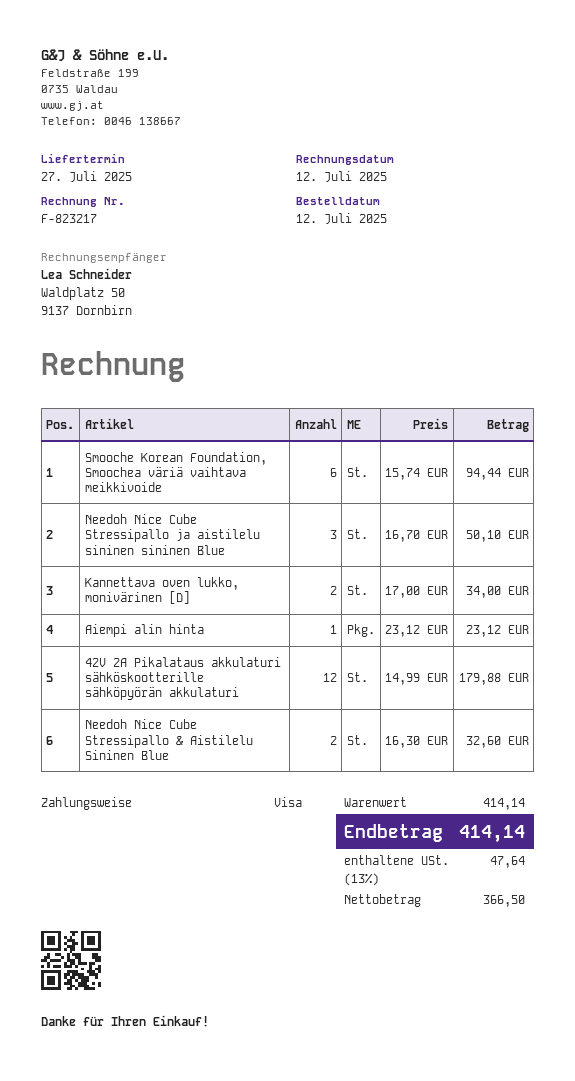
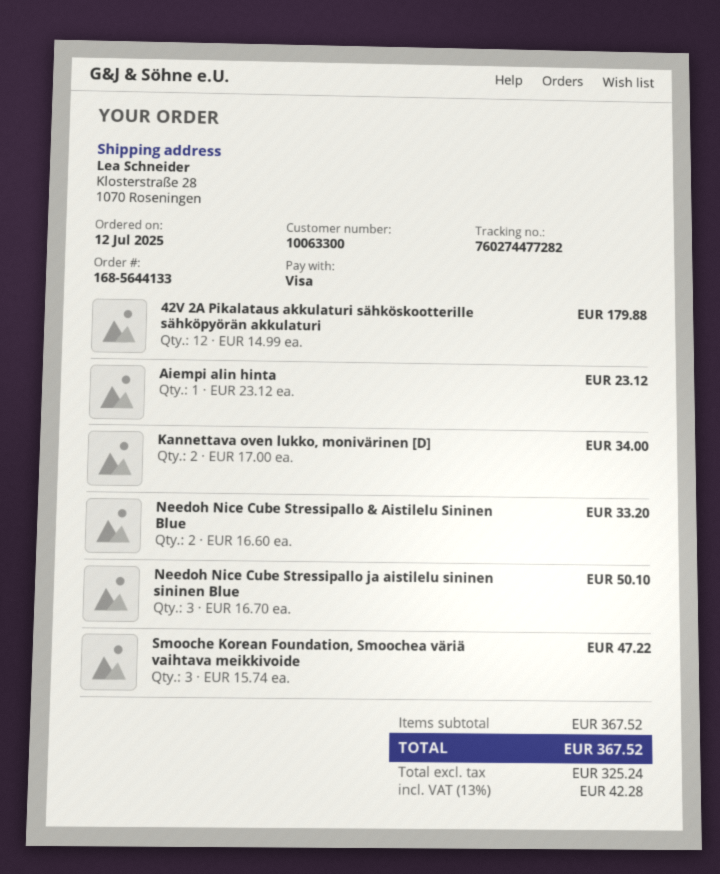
Smooche Korean Foundation, Smoochea väriä vaihtava meikkivoide: 6 x 15.74 = 94.44 -> 3 x 15.74 = 47.22
Needoh Nice Cube Stressipallo & Aistilelu Sininen Blue: 2 x 16.30 = 32.60 -> 2 x 16.60 = 33.20
subtotal: 414.14 -> 367.52
net: 366.50 -> 325.24
tax: 13% = 47.64 -> 13% = 42.28
total: 414.14 -> 367.52

